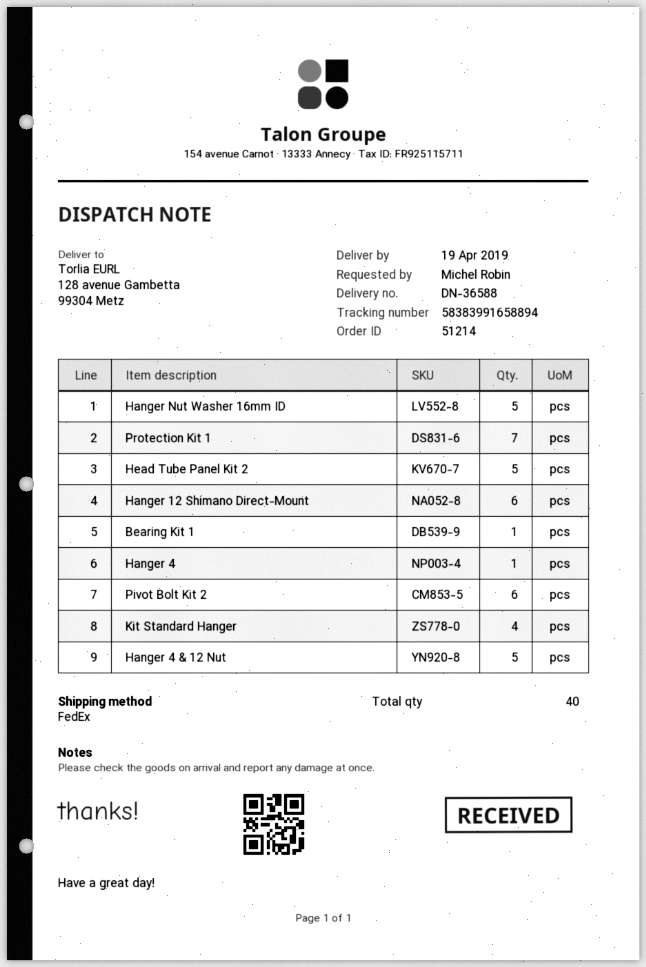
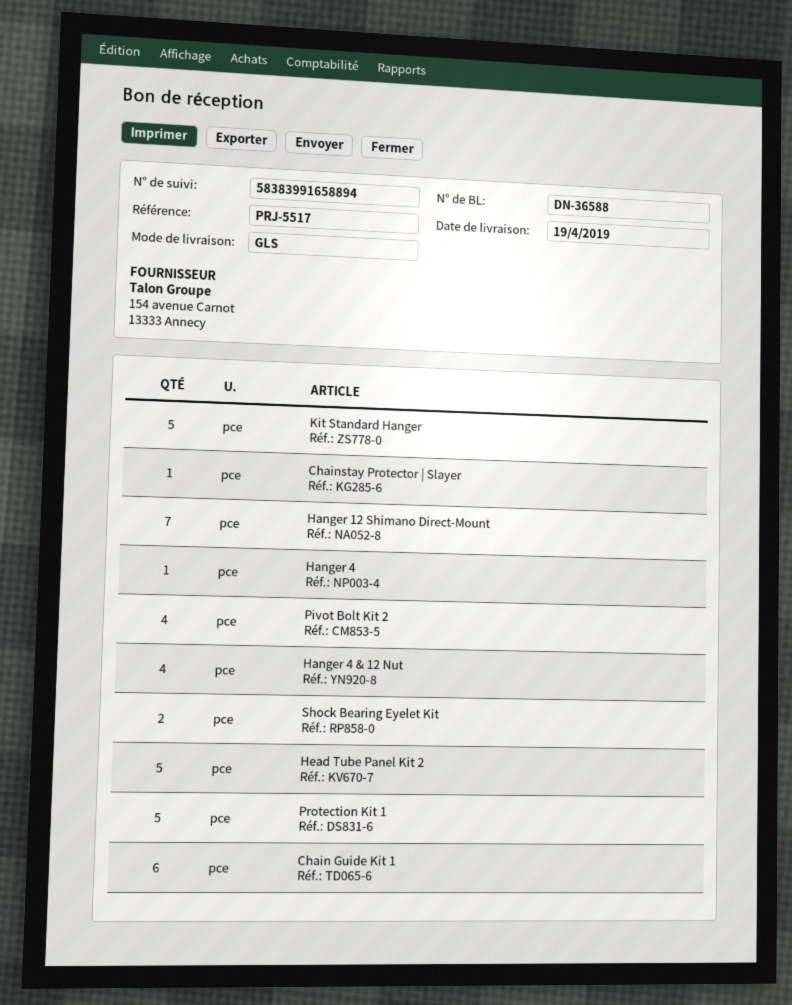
shipping method: FedEx -> GLS
Hanger Nut Washer 16mm ID: 5 -> none
Protection Kit 1: 7 -> 5
Hanger 12 Shimano Direct-Mount: 6 -> 7
Bearing Kit 1: 1 -> none
Pivot Bolt Kit 2: 6 -> 4
Kit Standard Hanger: 4 -> 5
Hanger 4 & 12 Nut: 5 -> 4
Chainstay Protector | Slayer: none -> 1
Shock Bearing Eyelet Kit: none -> 2
Chain Guide Kit 1: none -> 6

